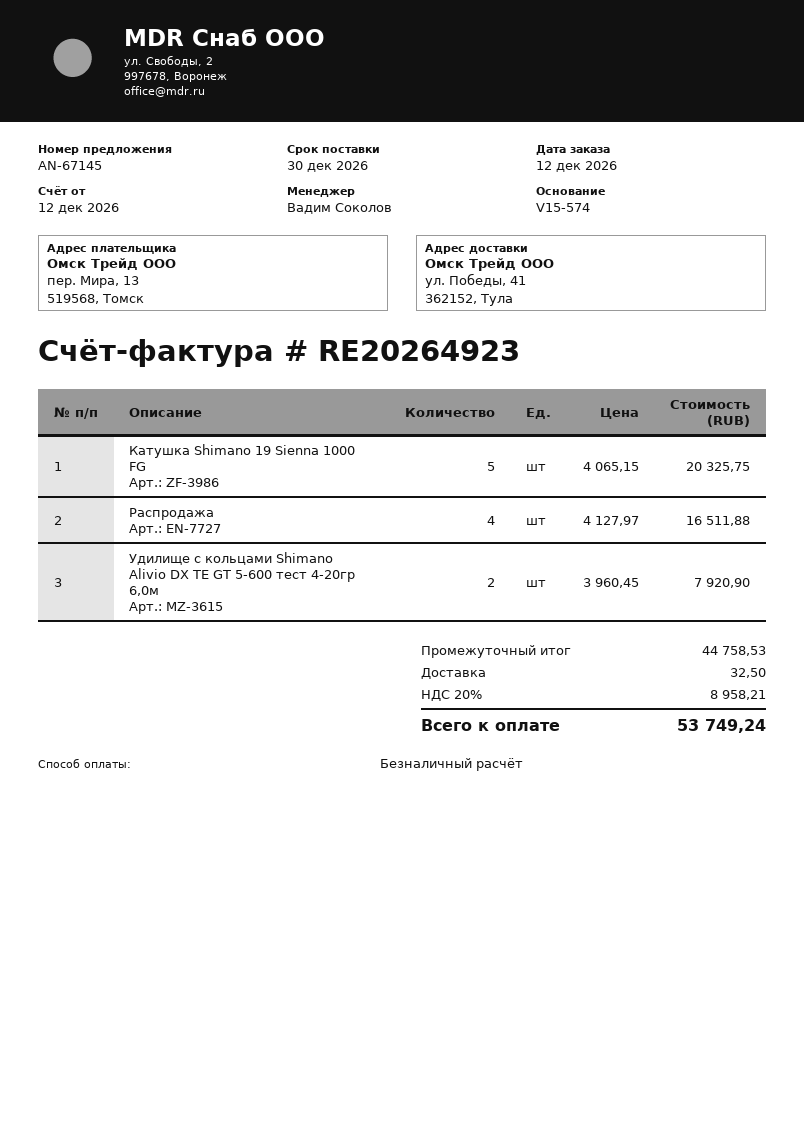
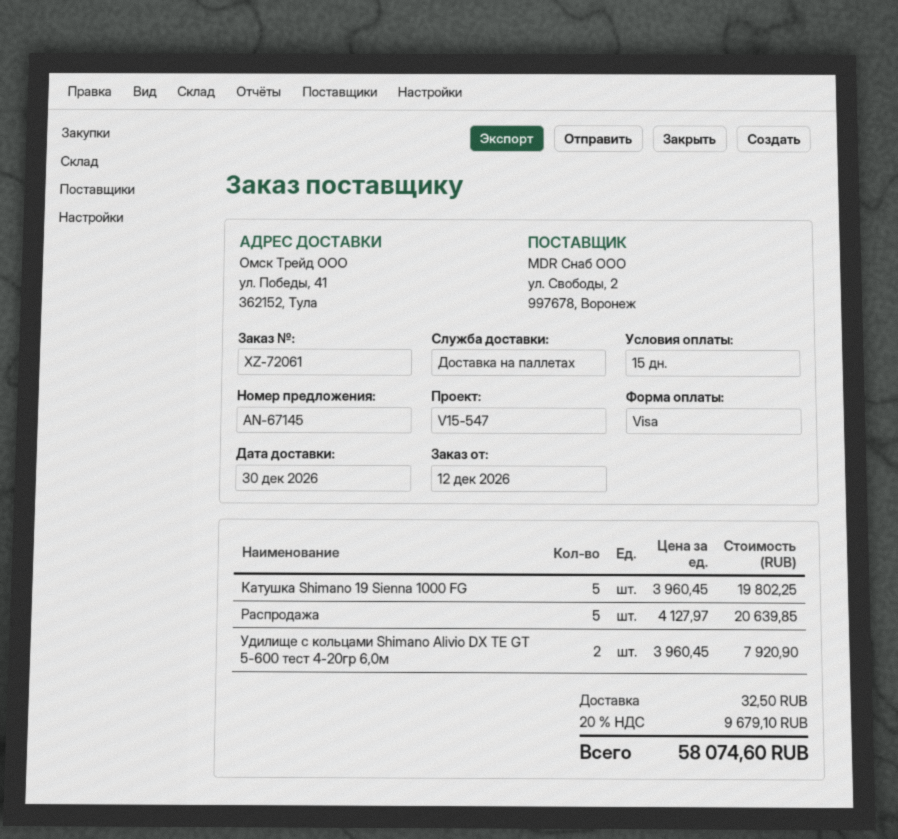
reference: V15-574 -> V15-547
payment method: bank transfer -> Visa
Катушка Shimano 19 Sienna 1000 FG: 5 x 4065.15 = 20325.75 -> 5 x 3960.45 = 19802.25
Распродажа: 4 x 4127.97 = 16511.88 -> 5 x 4127.97 = 20639.85
tax: 20% = 8958.21 -> 20% = 9679.10
total: 53749.24 -> 58074.60

